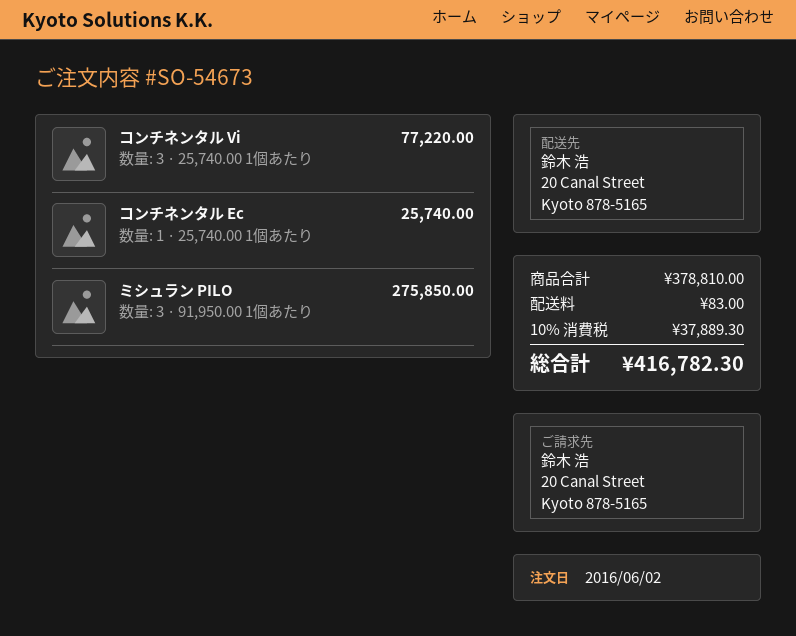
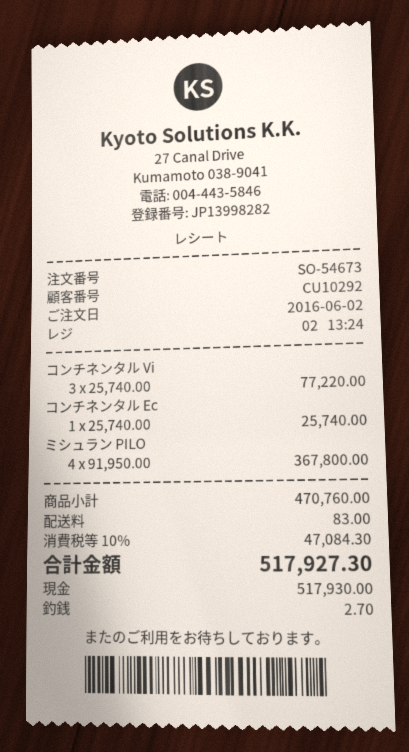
ミシュラン PILO: 3 x 91950.00 = 275850.00 -> 4 x 91950.00 = 367800.00
subtotal: 378810.00 -> 470760.00
tax: 10% = 37889.30 -> 10% = 47084.30
total: 416782.30 -> 517927.30

